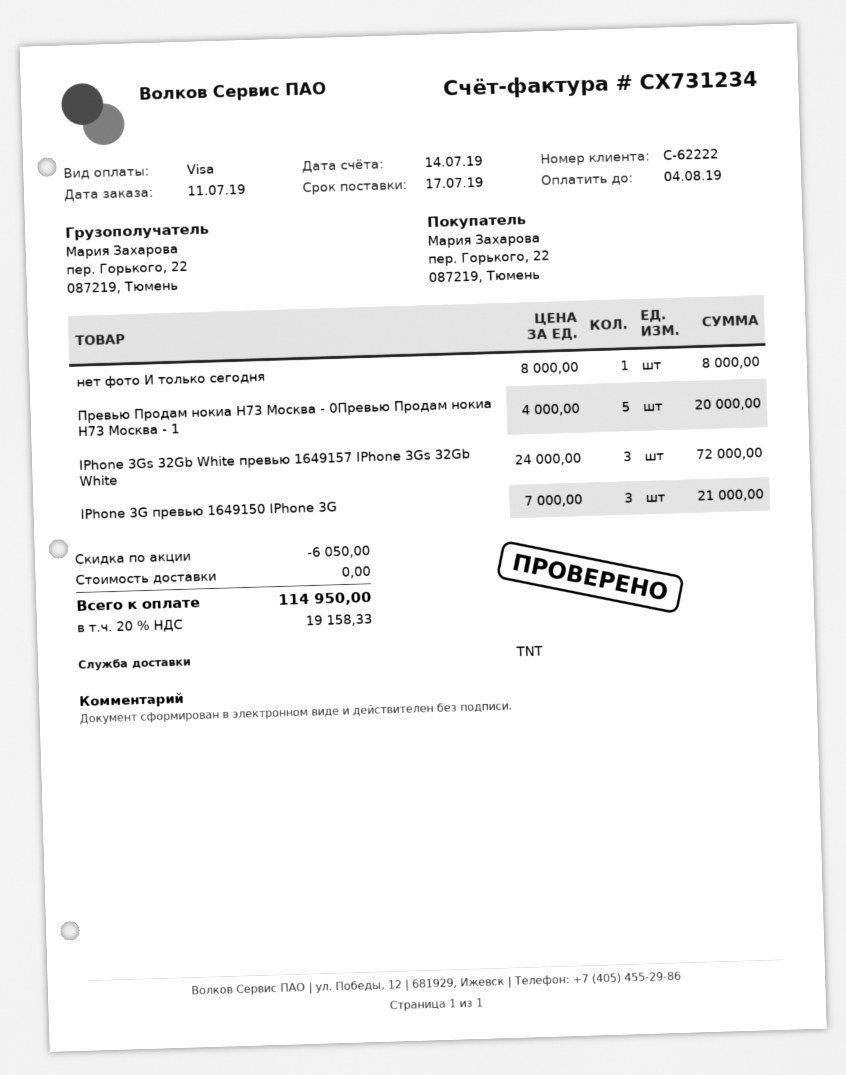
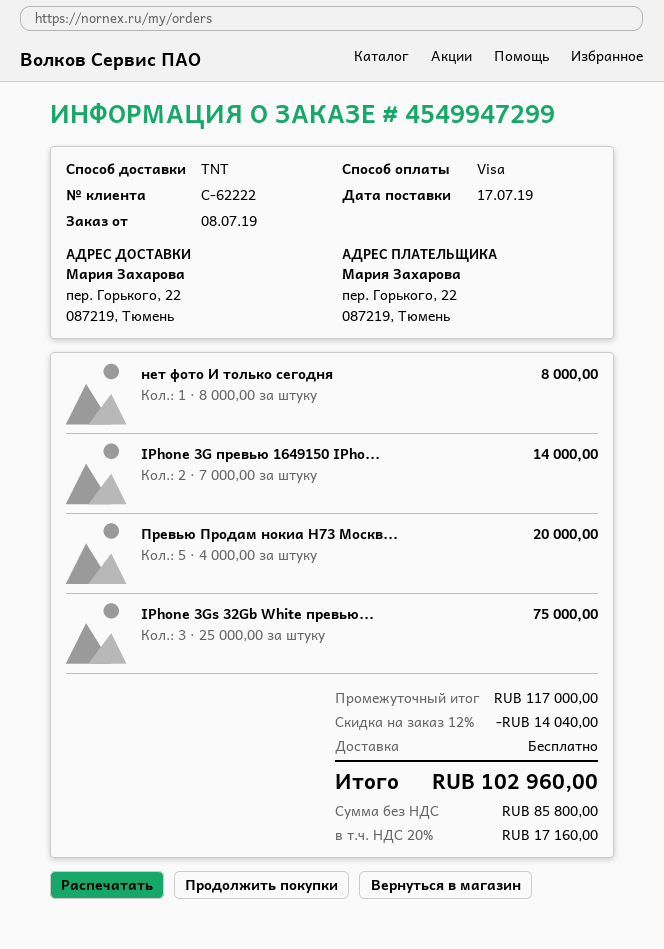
order date: 2019-07-11 -> 2019-07-08
IPhone 3Gs 32Gb White превью 1649157 IPhone 3Gs 32Gb White: 3 x 24000.00 = 72000.00 -> 3 x 25000.00 = 75000.00
IPhone 3G превью 1649150 IPhone 3G: 3 x 7000.00 = 21000.00 -> 2 x 7000.00 = 14000.00
discount: 6050.00 -> 14040.00
tax: 20% = 19158.33 -> 20% = 17160.00
total: 114950.00 -> 102960.00

